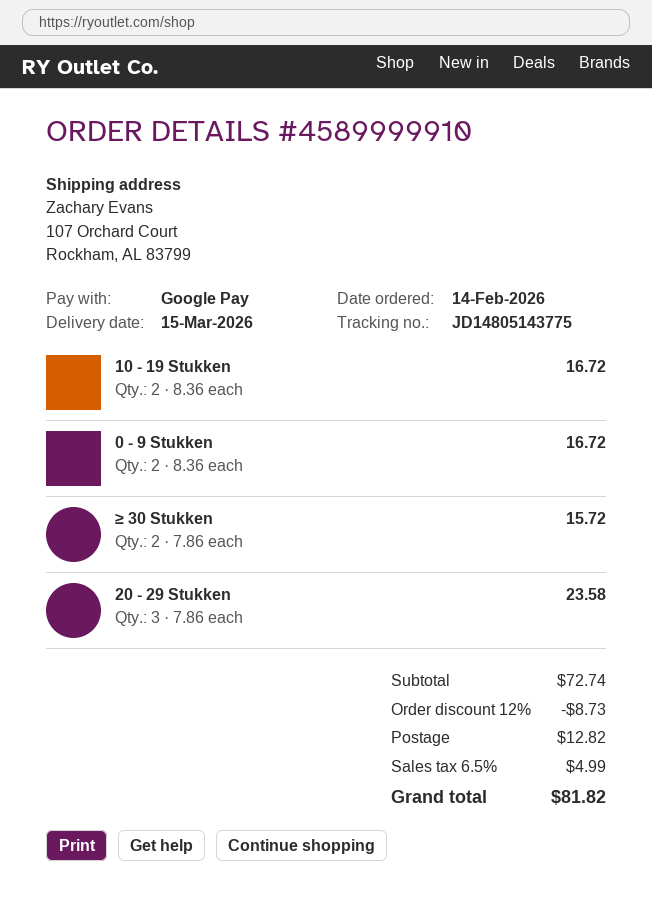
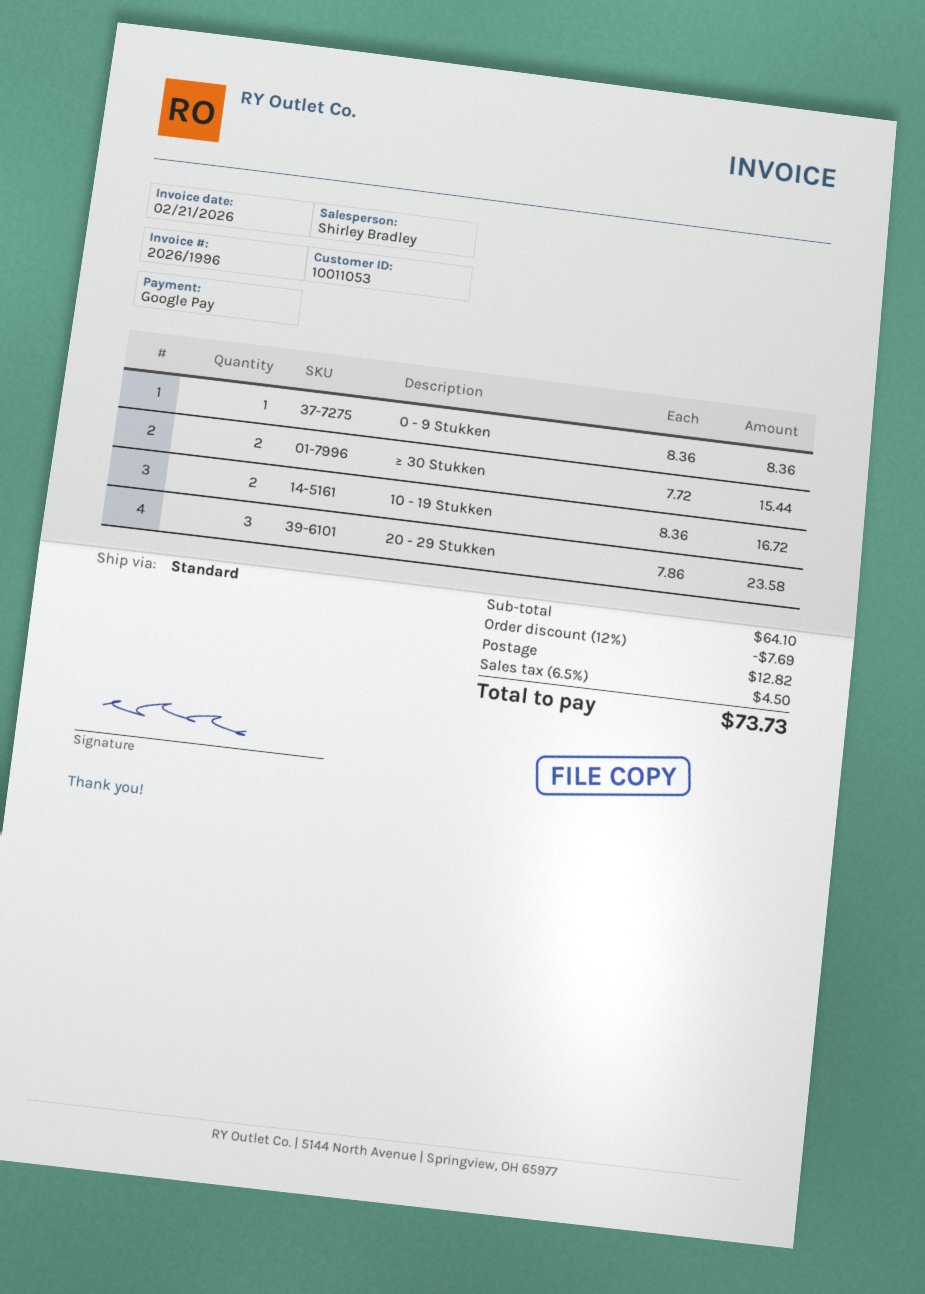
0 - 9 Stukken: 2 x 8.36 = 16.72 -> 1 x 8.36 = 8.36
≥ 30 Stukken: 2 x 7.86 = 15.72 -> 2 x 7.72 = 15.44
subtotal: 72.74 -> 64.10
discount: 12% = 8.73 -> 12% = 7.69
tax: 6.5% = 4.99 -> 6.5% = 4.50
total: 81.82 -> 73.73

